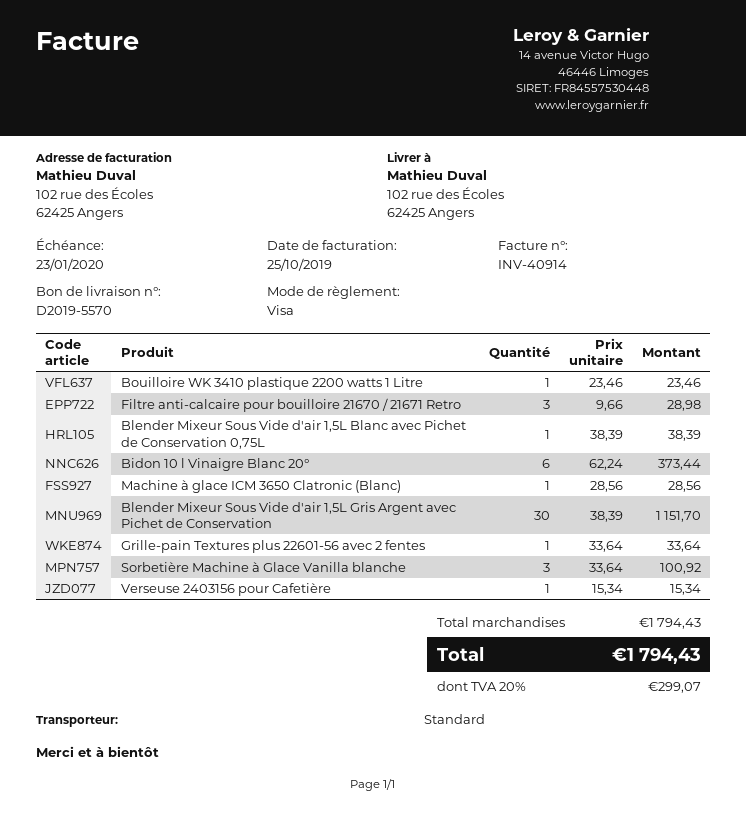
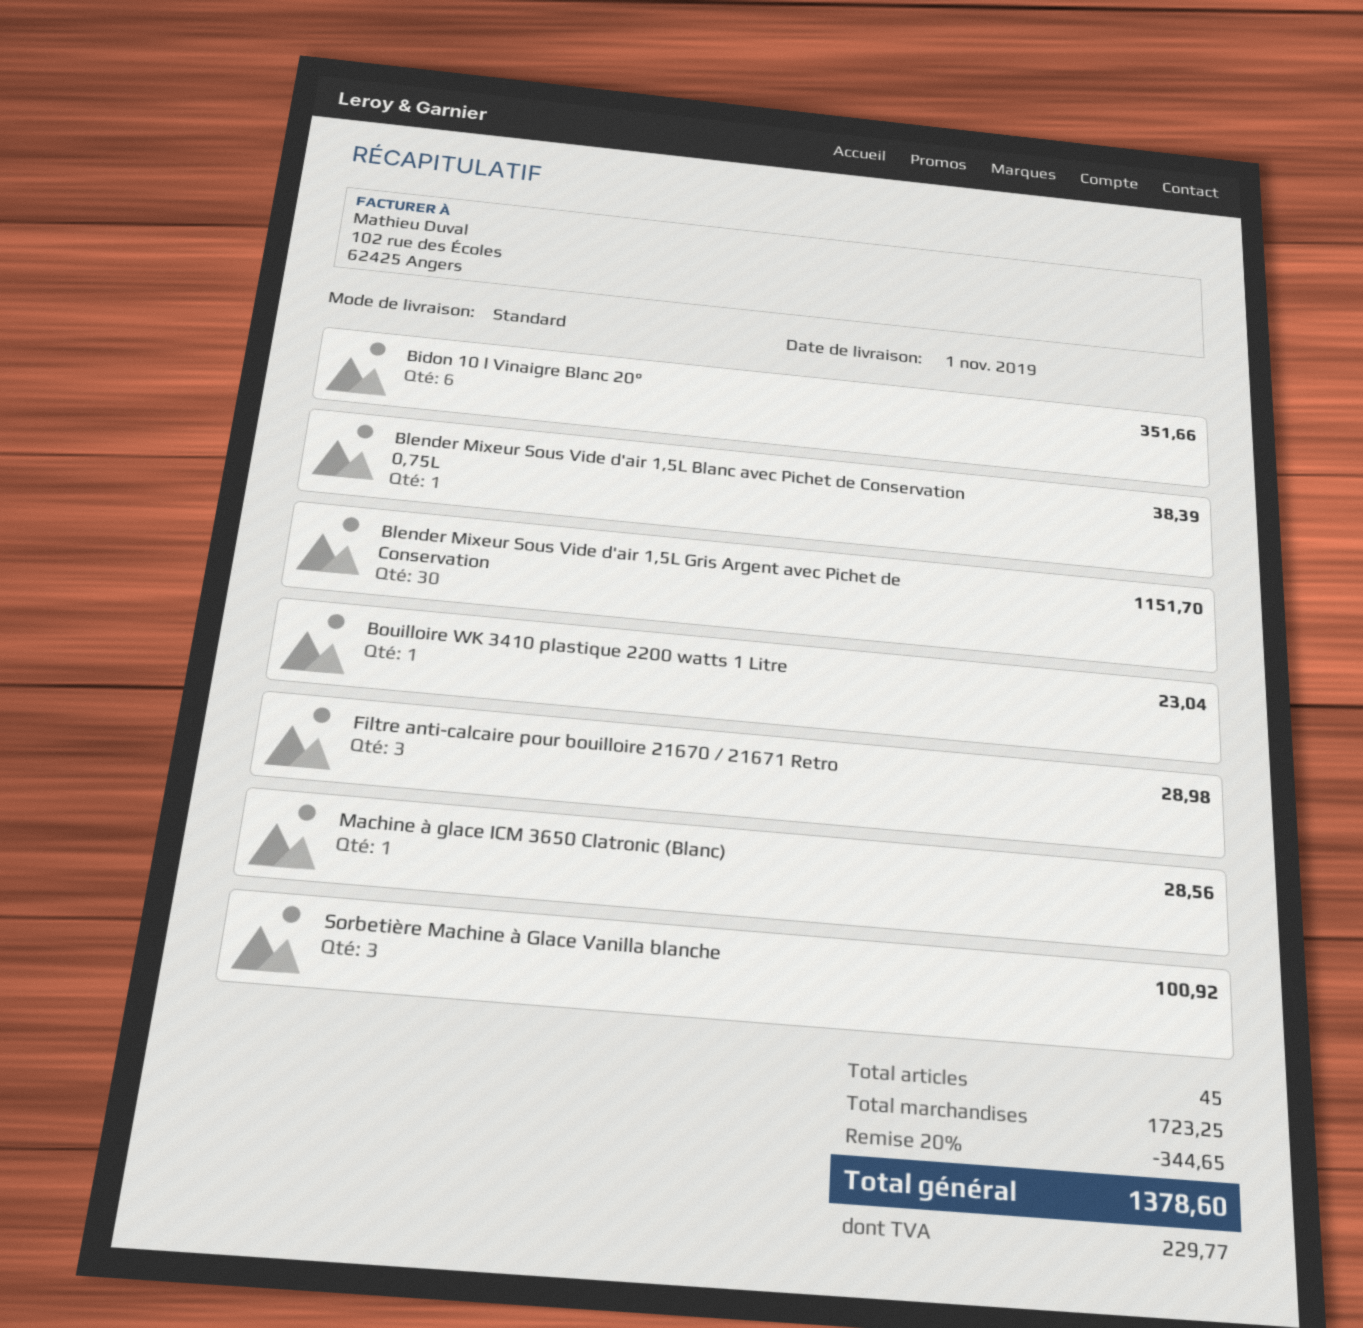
Bouilloire WK 3410 plastique 2200 watts 1 Litre: 1 for 23.46 -> 1 for 23.04
Bidon 10 l Vinaigre Blanc 20°: 6 for 373.44 -> 6 for 351.66
Grille-pain Textures plus 22601-56 avec 2 fentes: 1 for 33.64 -> none
Verseuse 2403156 pour Cafetière: 1 for 15.34 -> none
subtotal: 1794.43 -> 1723.25
discount: none -> 20% = 344.65
tax: 299.07 -> 229.77
total: 1794.43 -> 1378.60

